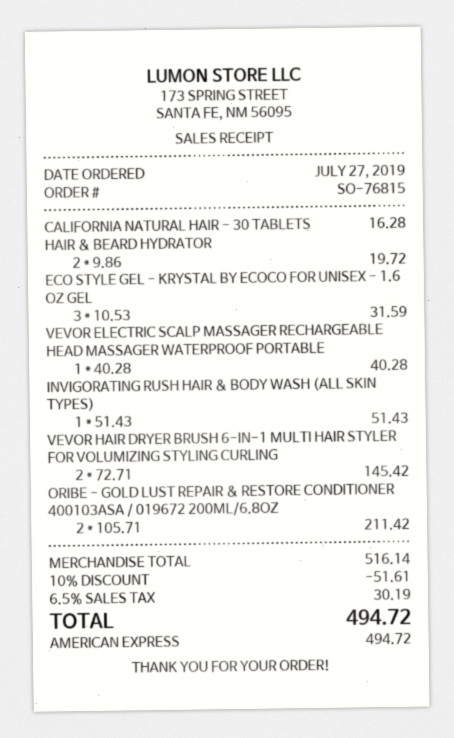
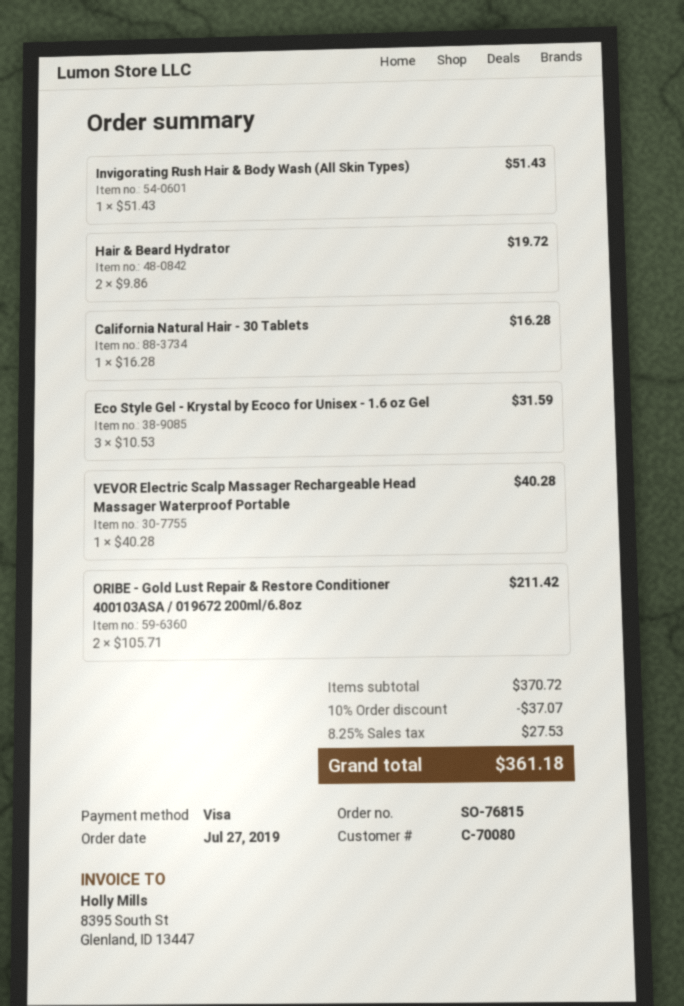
payment method: American Express -> Visa
VEVOR HAIR DRYER BRUSH 6-IN-1 MULTI HAIR STYLER FOR VOLUMIZING STYLING CURLING: 2 x 72.71 = 145.42 -> none
subtotal: 516.14 -> 370.72
discount: 10% = 51.61 -> 10% = 37.07
tax: 6.5% = 30.19 -> 8.25% = 27.53
total: 494.72 -> 361.18

